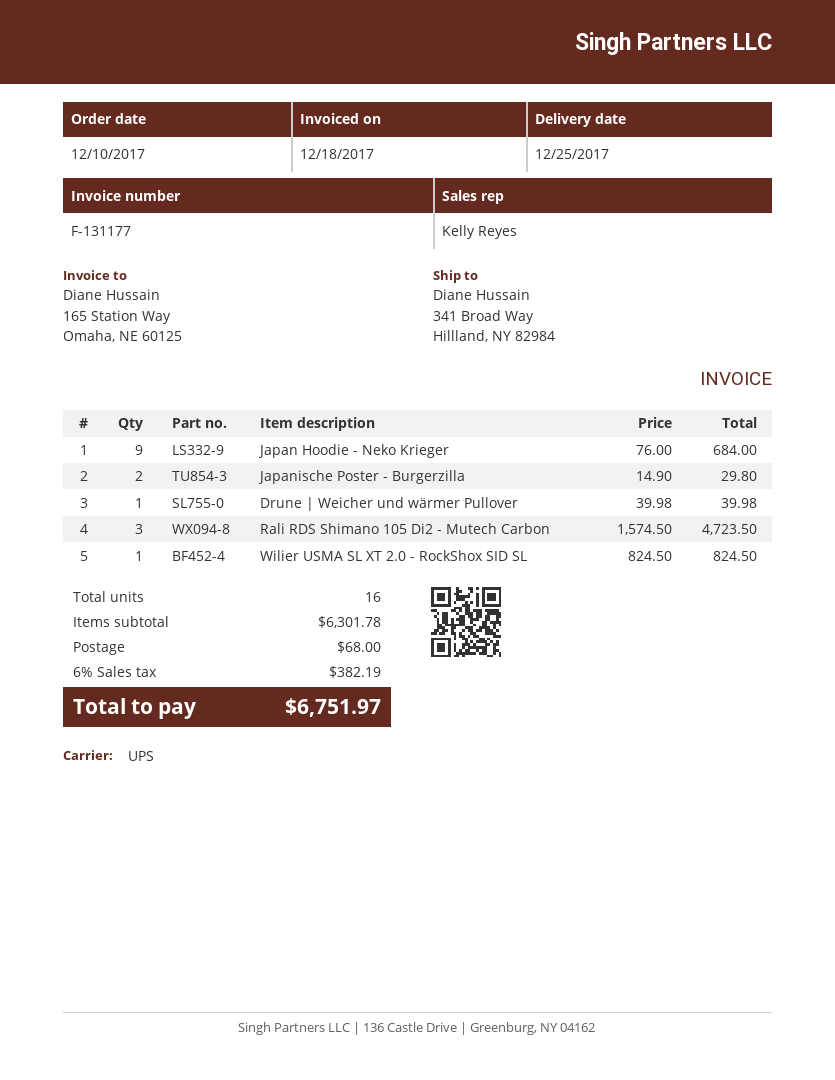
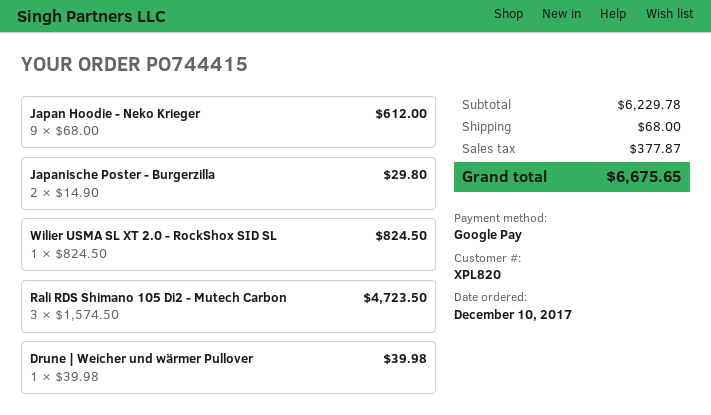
Japan Hoodie - Neko Krieger: 9 x 76.00 = 684.00 -> 9 x 68.00 = 612.00
subtotal: 6301.78 -> 6229.78
tax: 382.19 -> 377.87
total: 6751.97 -> 6675.65

